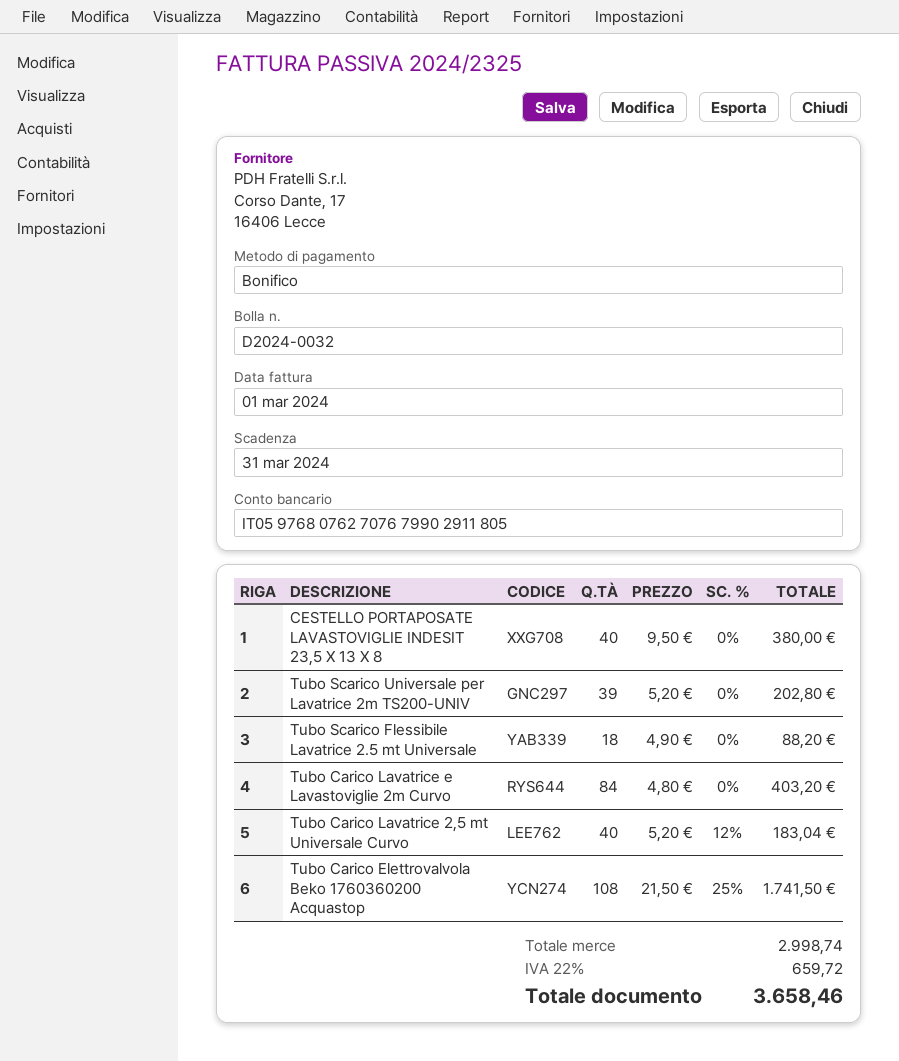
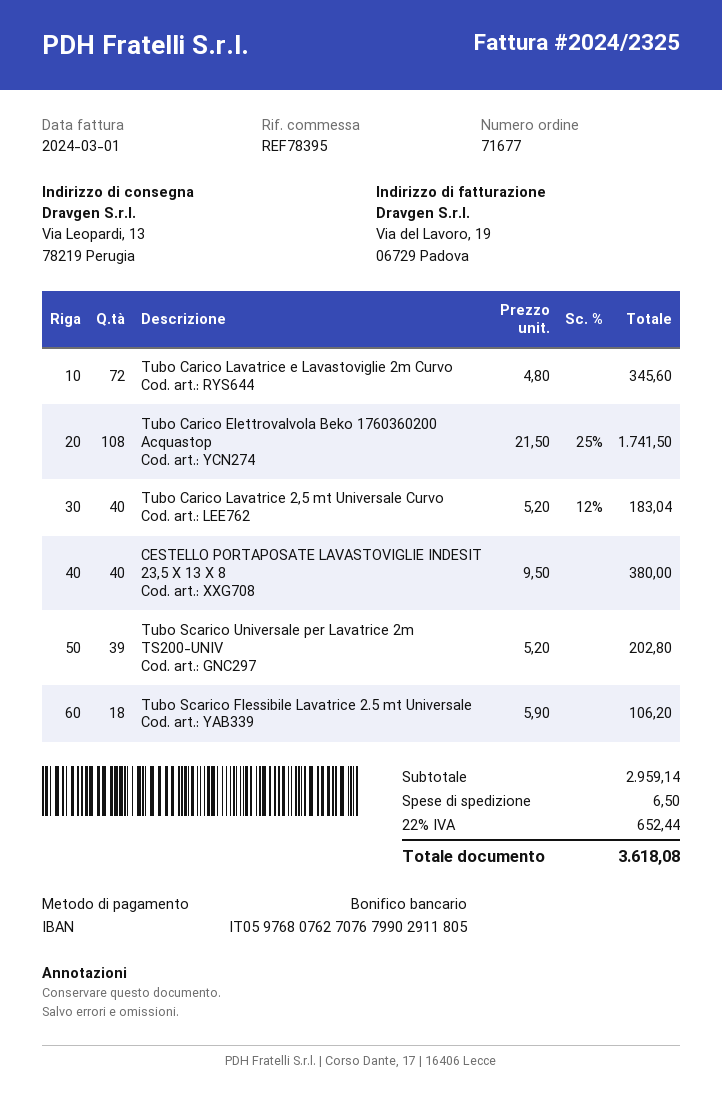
Tubo Scarico Flessibile Lavatrice 2.5 mt Universale: 18 x 4.90 = 88.20 -> 18 x 5.90 = 106.20
Tubo Carico Lavatrice e Lavastoviglie 2m Curvo: 84 x 4.80 = 403.20 -> 72 x 4.80 = 345.60
subtotal: 2998.74 -> 2959.14
shipping: none -> 6.50
tax: 22% = 659.72 -> 22% = 652.44
total: 3658.46 -> 3618.08

